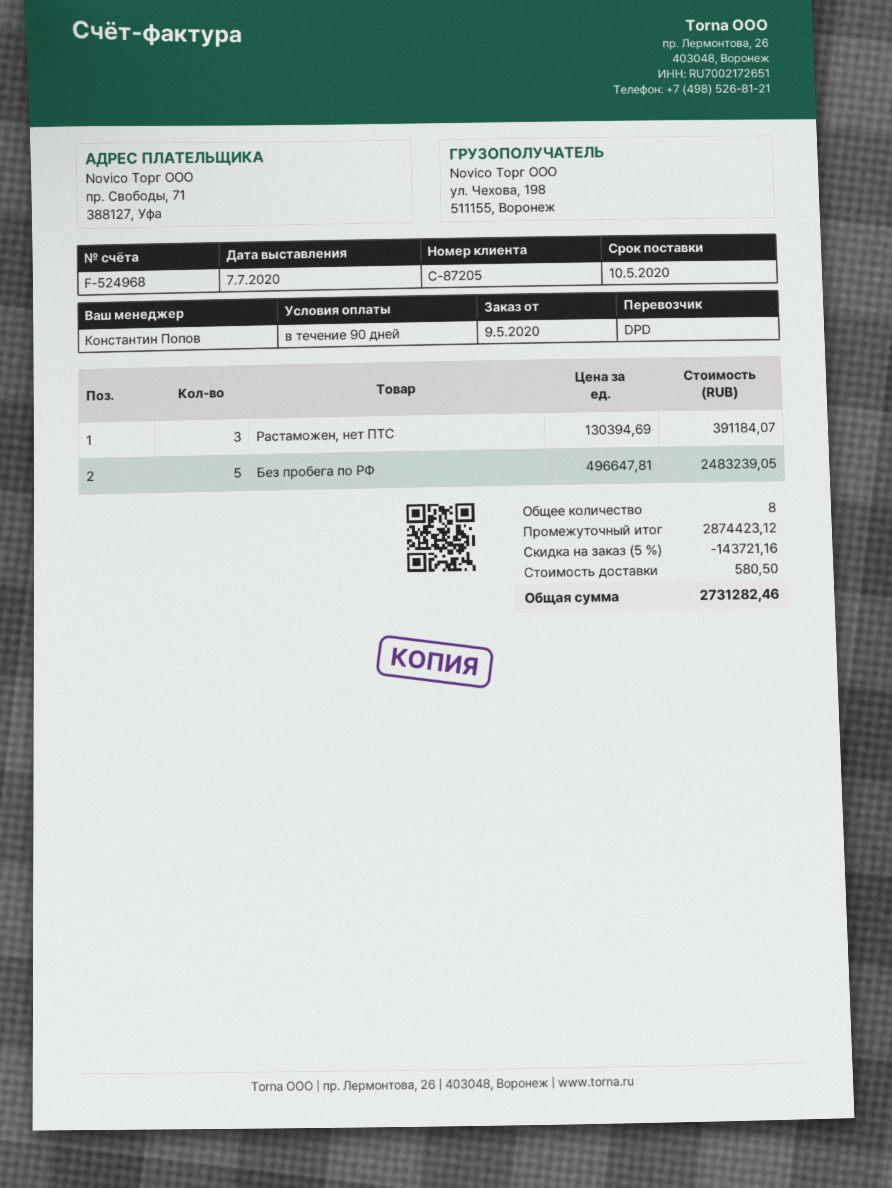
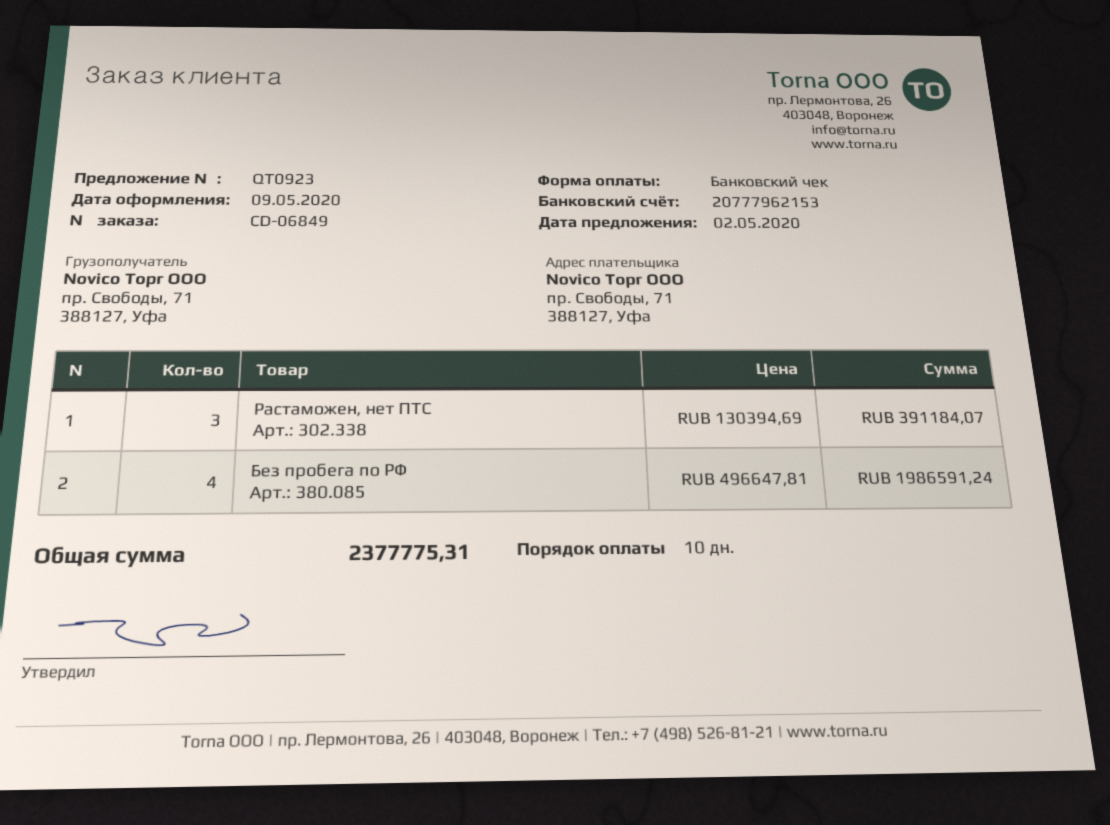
payment terms: 90 days -> 10 days
ship to: ул. Чехова, 198, 511155, Воронеж -> пр. Свободы, 71, 388127, Уфа
Без пробега по РФ: 5 x 496647.81 = 2483239.05 -> 4 x 496647.81 = 1986591.24
discount: 5% = 143721.16 -> none
shipping: 580.50 -> none
total: 2731282.46 -> 2377775.31

